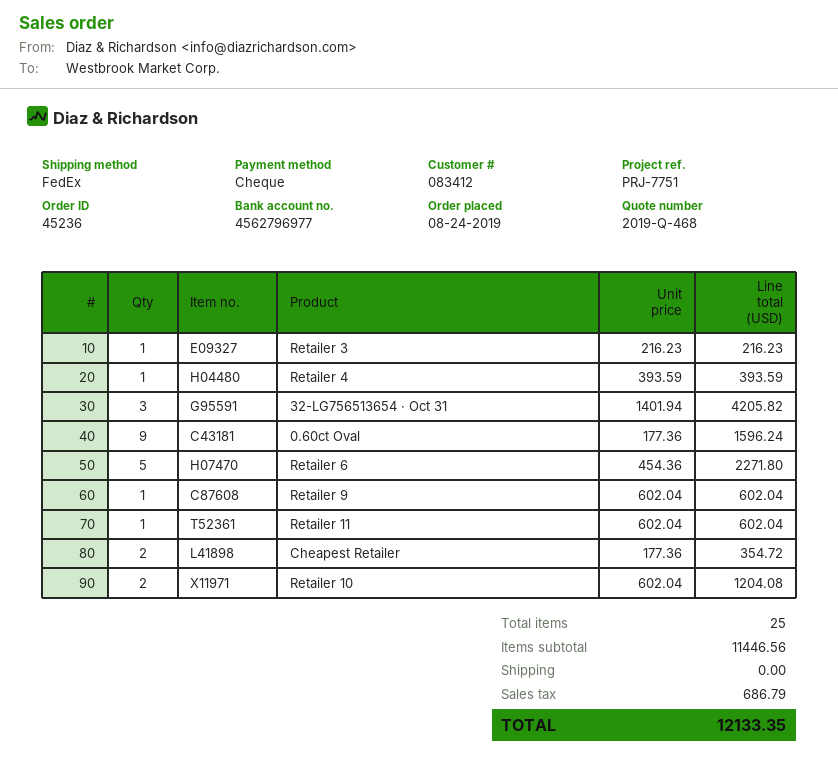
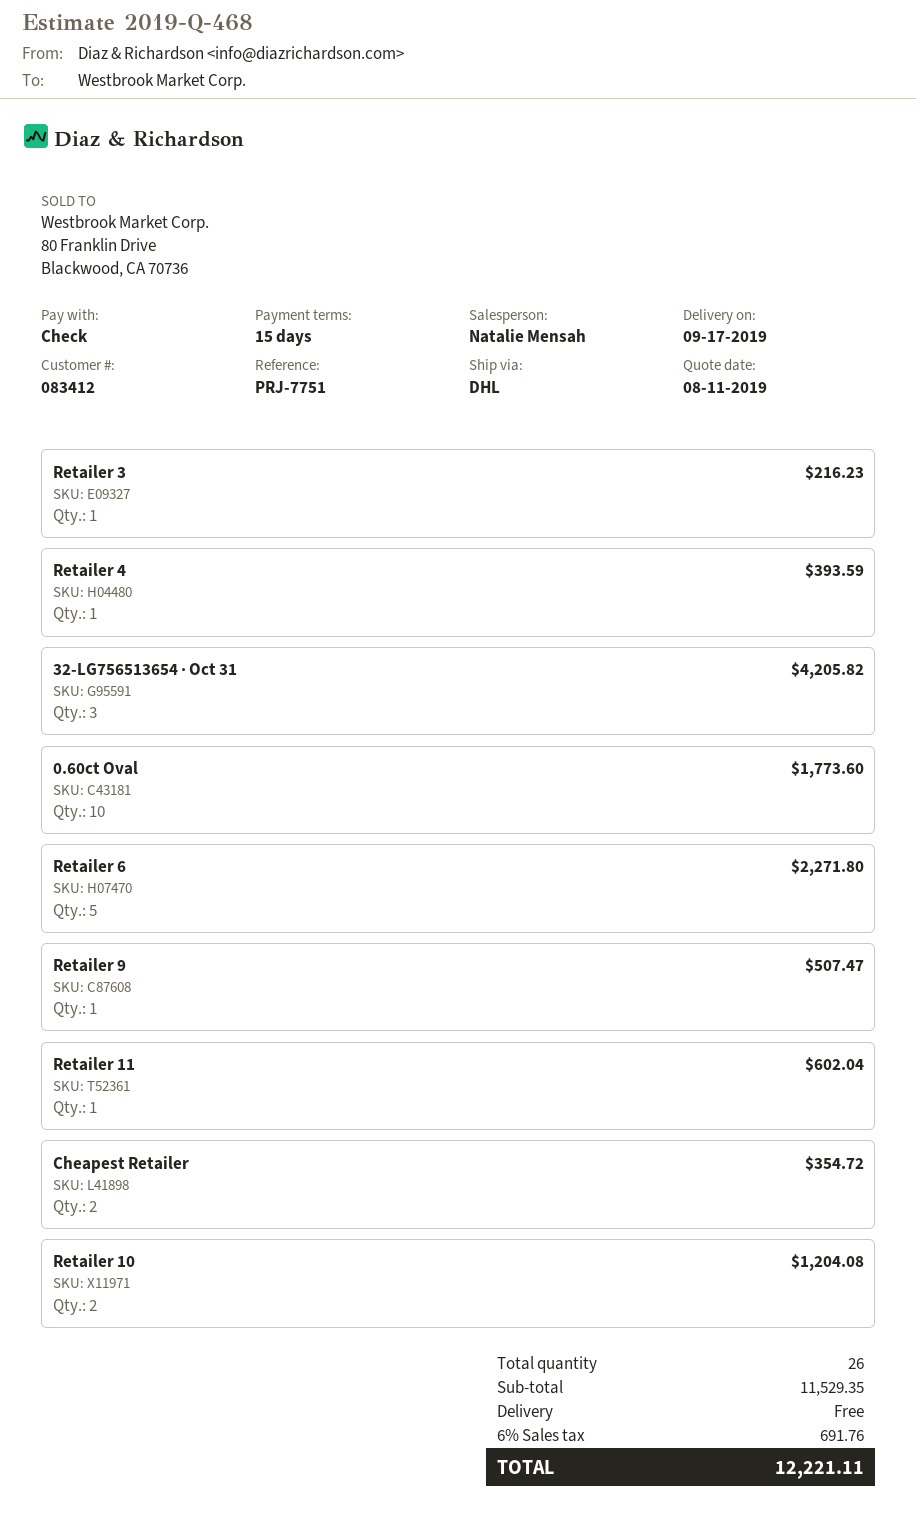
shipping method: FedEx -> DHL
0.60ct Oval: 9 for 1596.24 -> 10 for 1773.60
Retailer 9: 1 for 602.04 -> 1 for 507.47
total quantity: 25 -> 26
subtotal: 11446.56 -> 11529.35
tax: 686.79 -> 691.76
total: 12133.35 -> 12221.11

